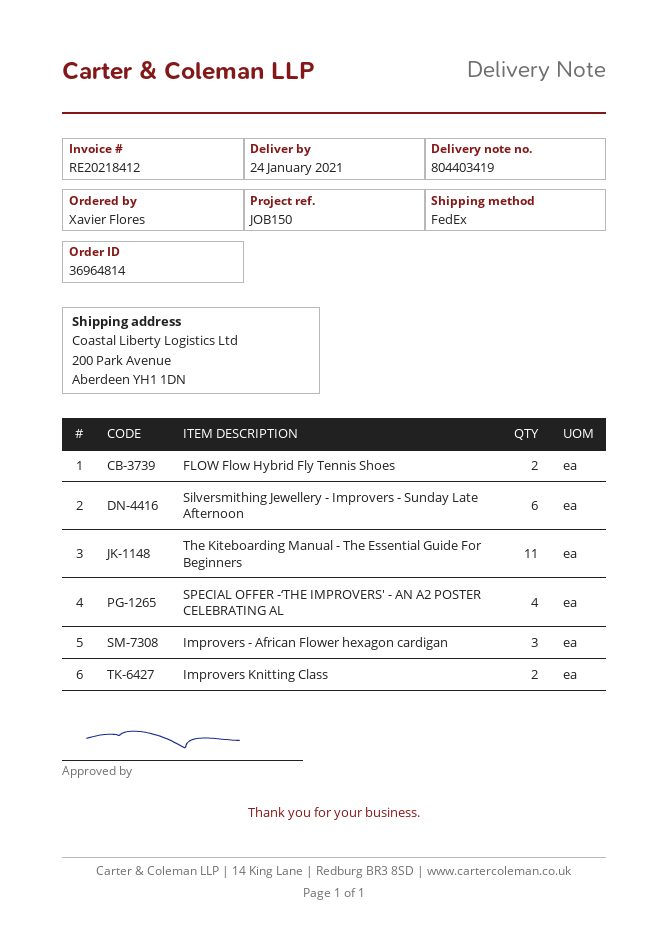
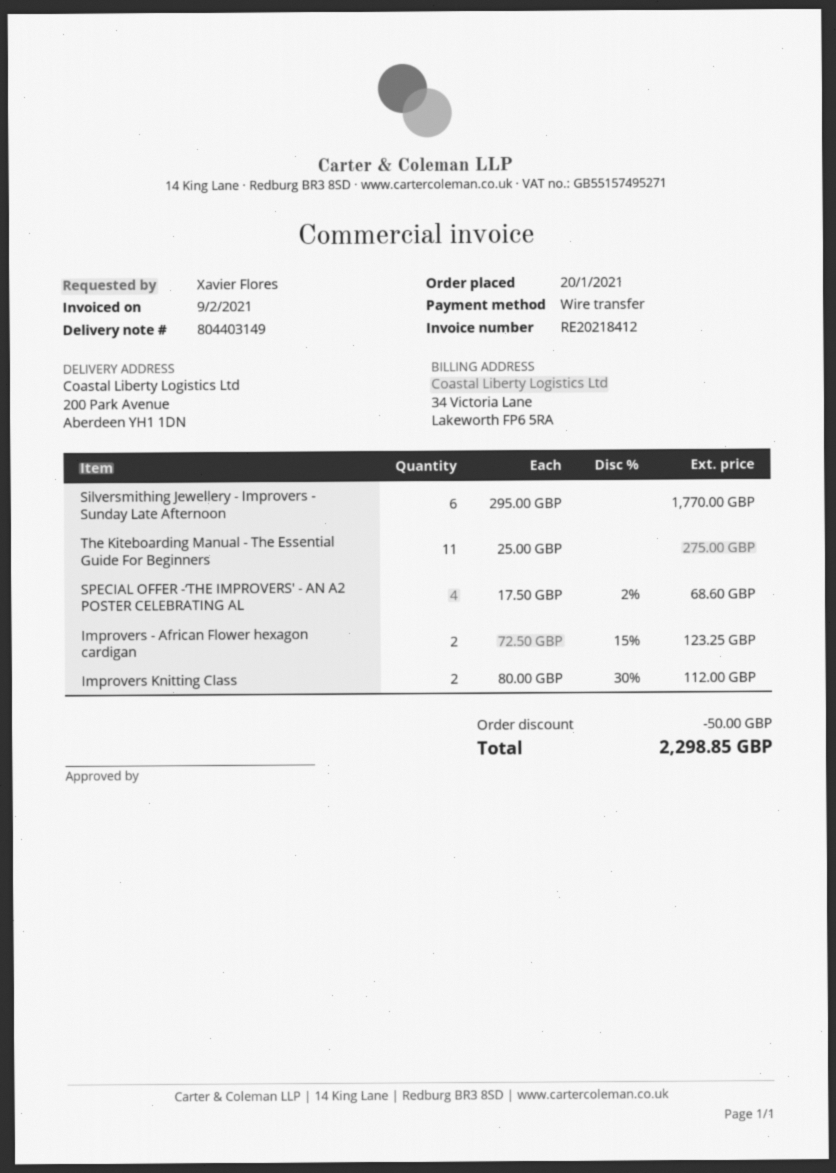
delivery note number: 804403419 -> 804403149
FLOW Flow Hybrid Fly Tennis Shoes: 2 -> none
Improvers - African Flower hexagon cardigan: 3 -> 2

